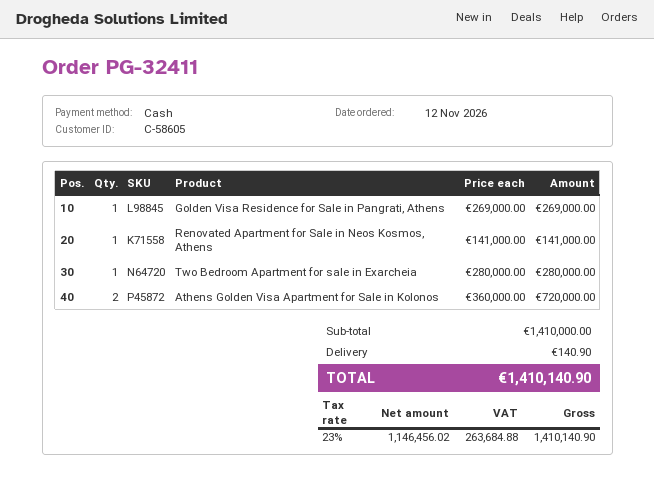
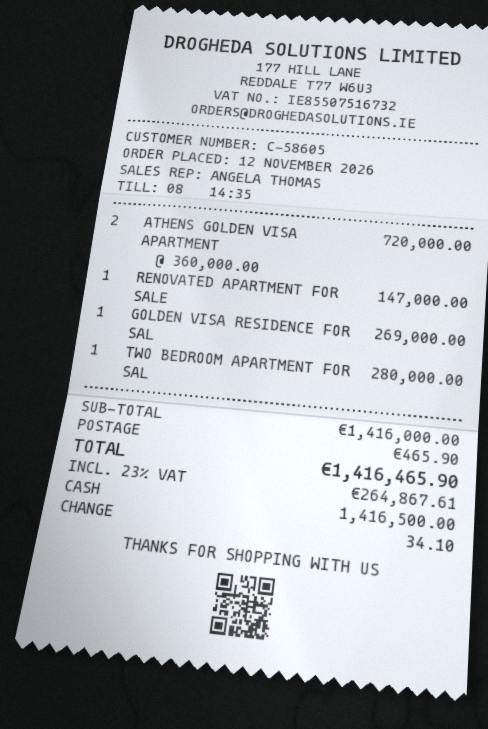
Renovated Apartment for Sale in Neos Kosmos, Athens: 1 x 141000.00 = 141000.00 -> 1 x 147000.00 = 147000.00
subtotal: 1410000.00 -> 1416000.00
shipping: 140.90 -> 465.90
tax: 23% = 263684.88 -> 23% = 264867.61
total: 1410140.90 -> 1416465.90

